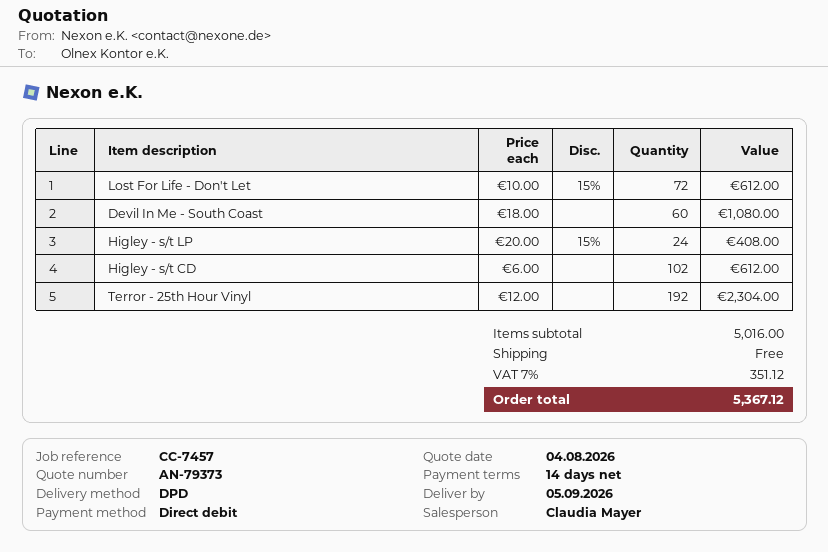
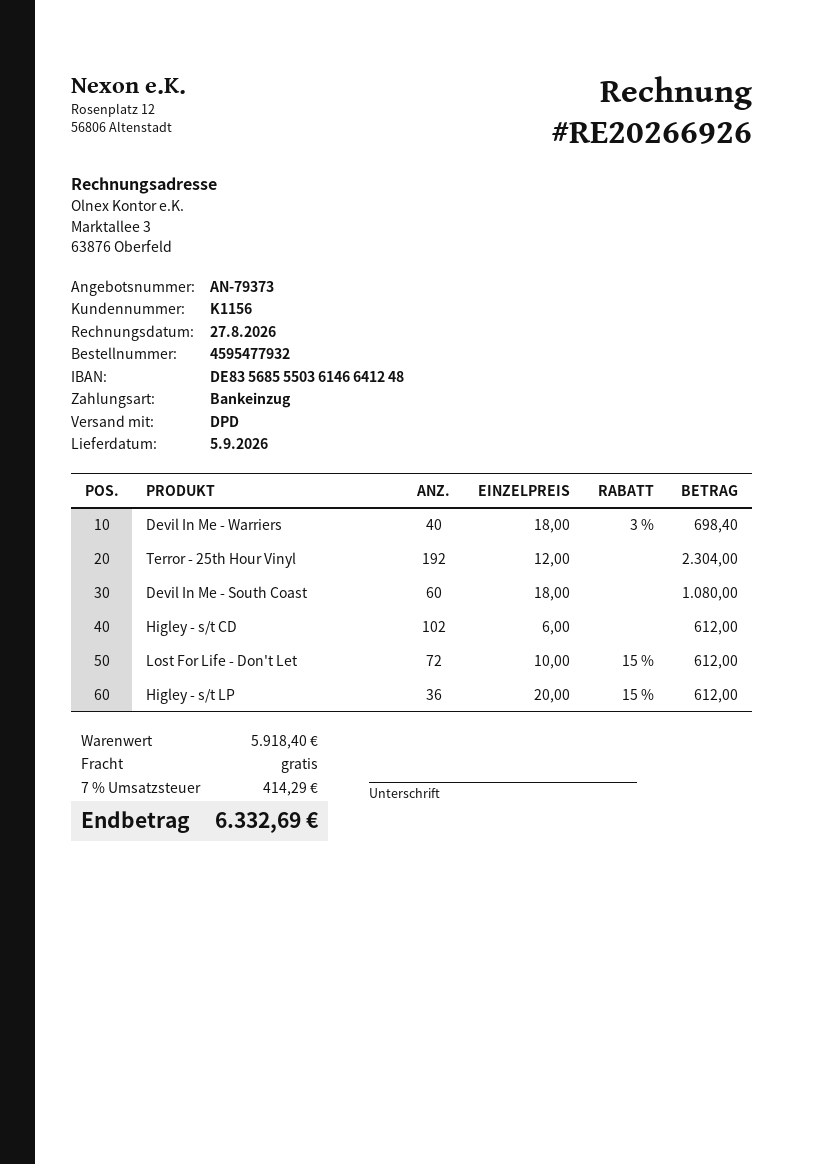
Higley - s/t LP: 24 x 20.00 - 15% = 408.00 -> 36 x 20.00 - 15% = 612.00
Devil In Me - Warriers: none -> 40 x 18.00 - 3% = 698.40
subtotal: 5016.00 -> 5918.40
tax: 7% = 351.12 -> 7% = 414.29
total: 5367.12 -> 6332.69

